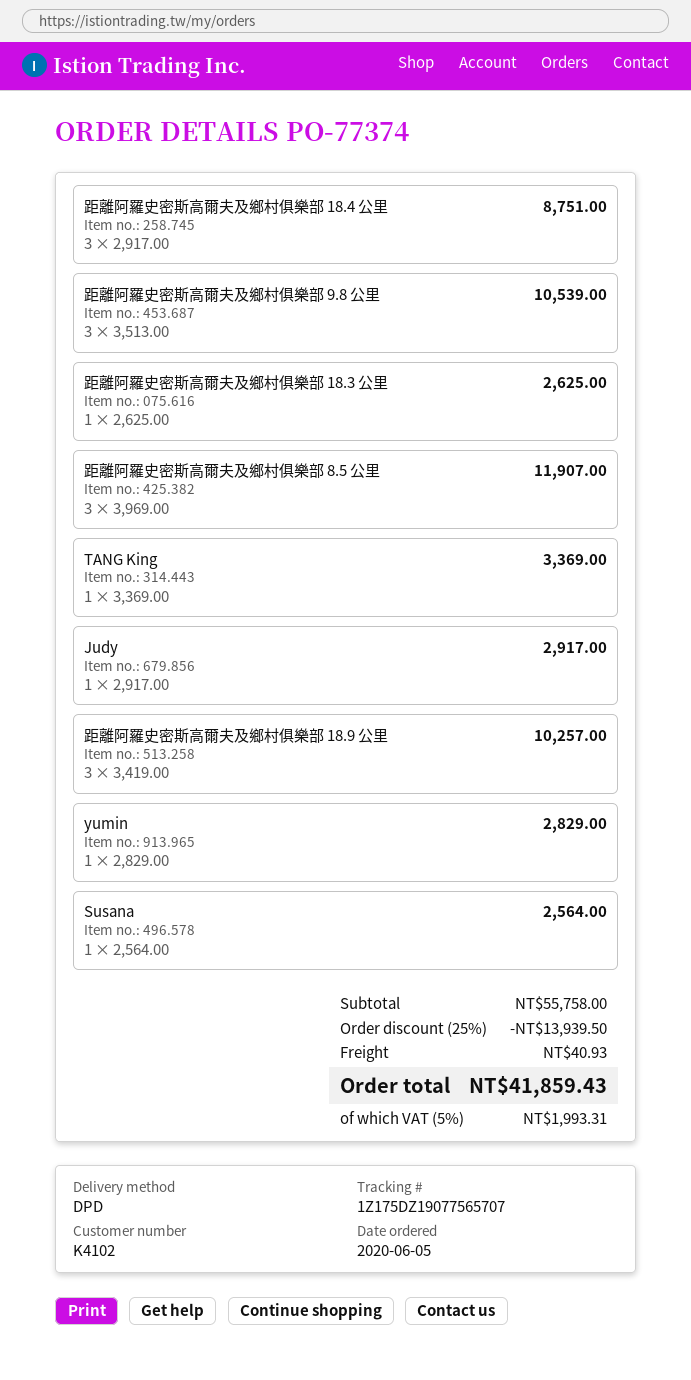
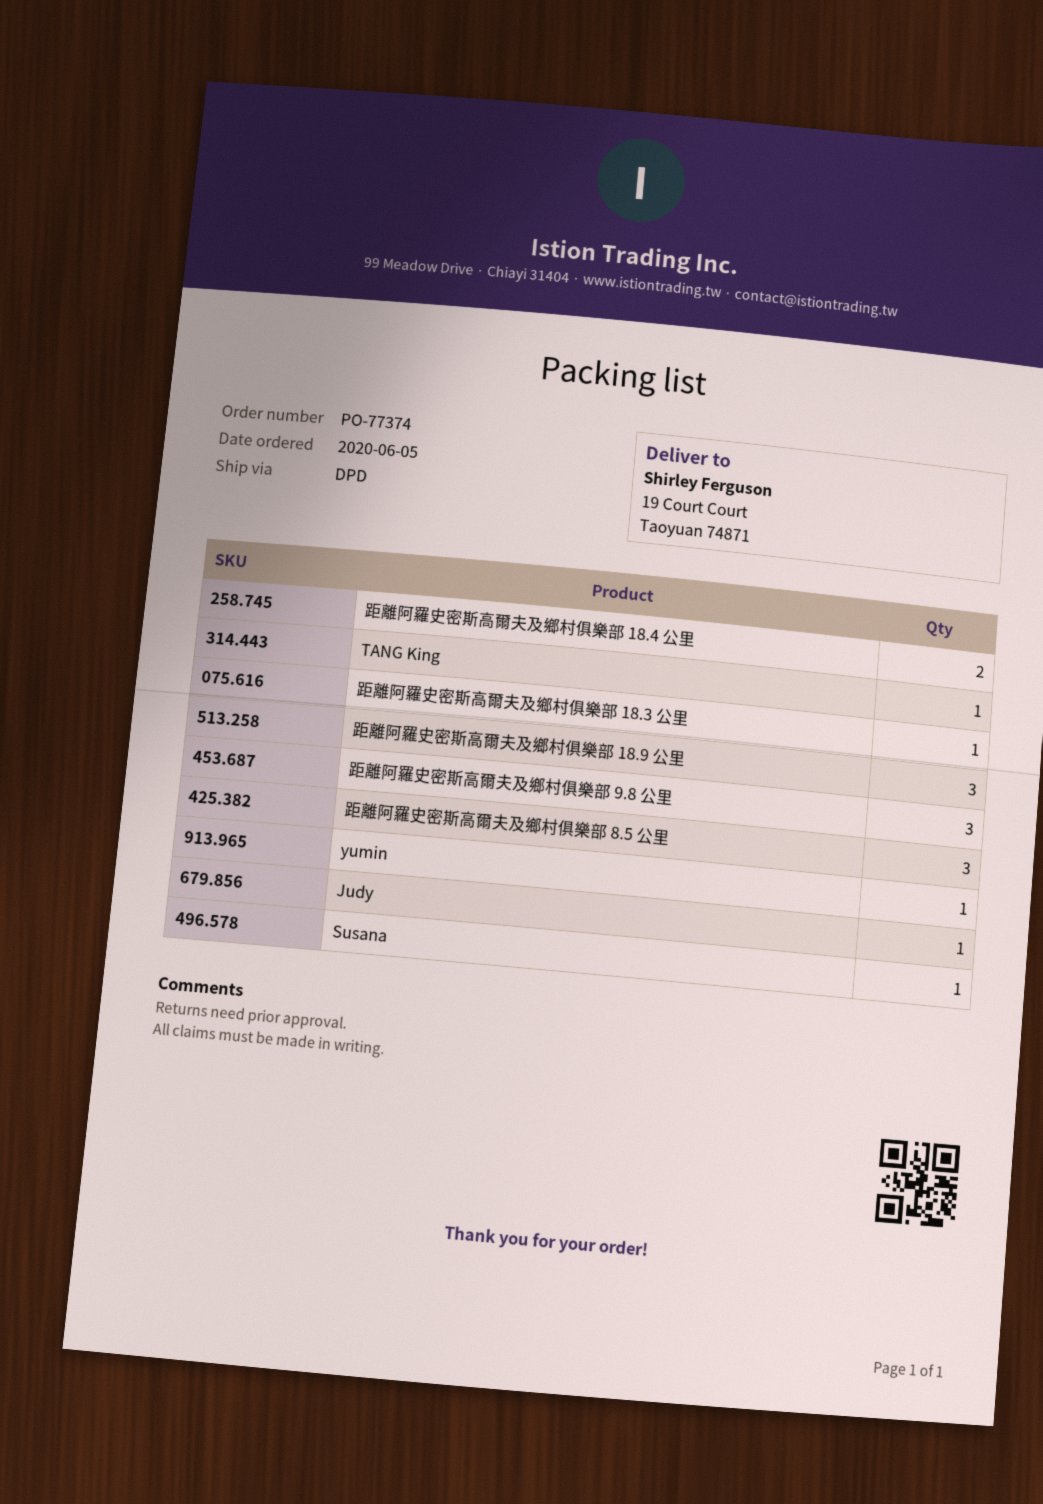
距離阿羅史密斯高爾夫及鄉村俱樂部 18.4 公里: 3 -> 2

